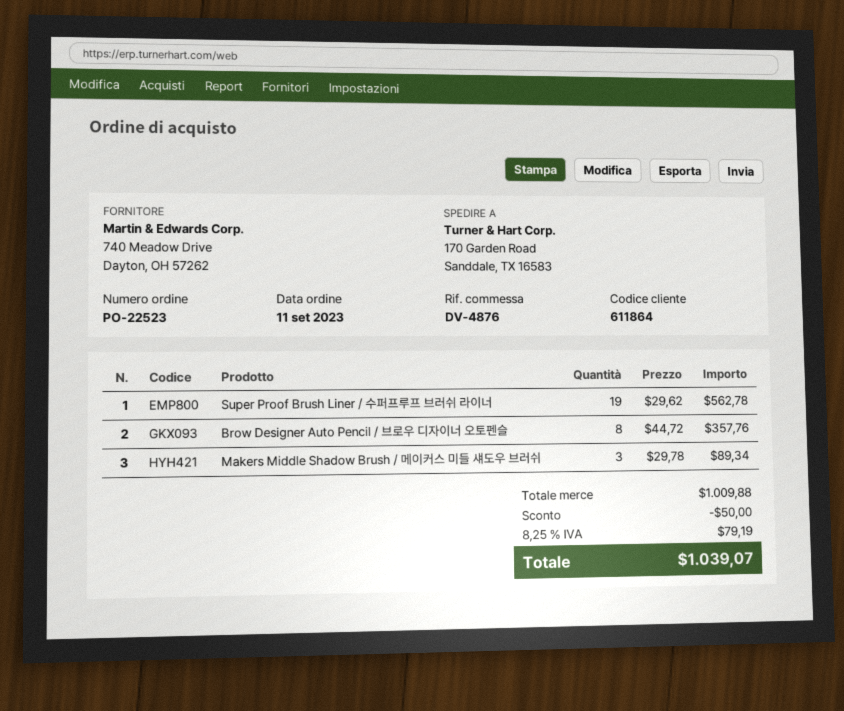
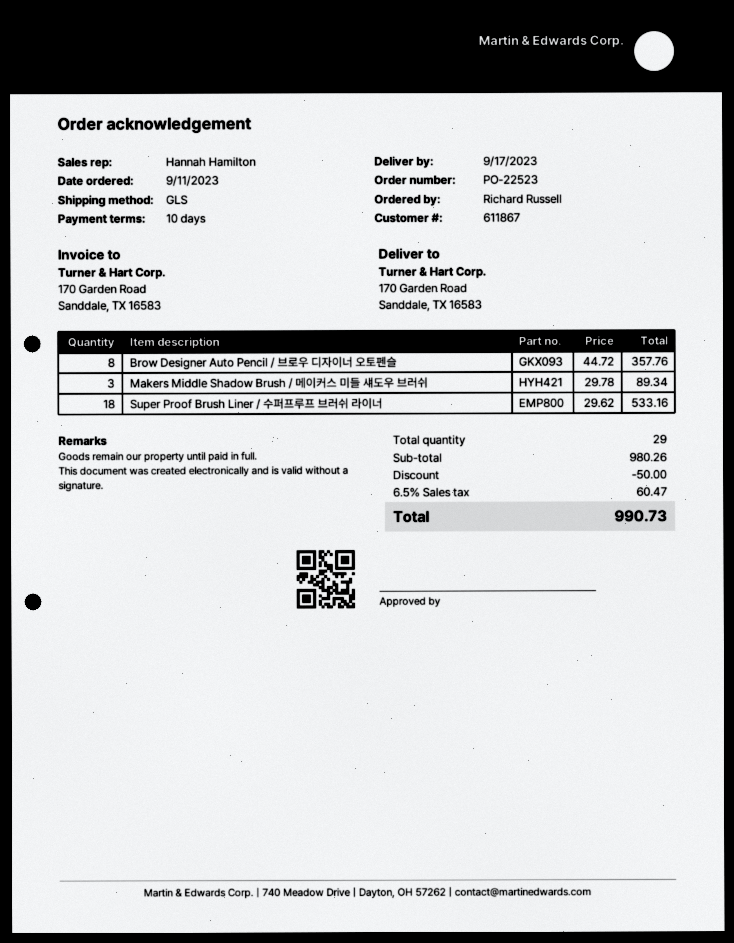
customer number: 611864 -> 611867
Super Proof Brush Liner / 수퍼프루프 브러쉬 라이너: 19 x 29.62 = 562.78 -> 18 x 29.62 = 533.16
subtotal: 1009.88 -> 980.26
tax: 8.25% = 79.19 -> 6.5% = 60.47
total: 1039.07 -> 990.73

